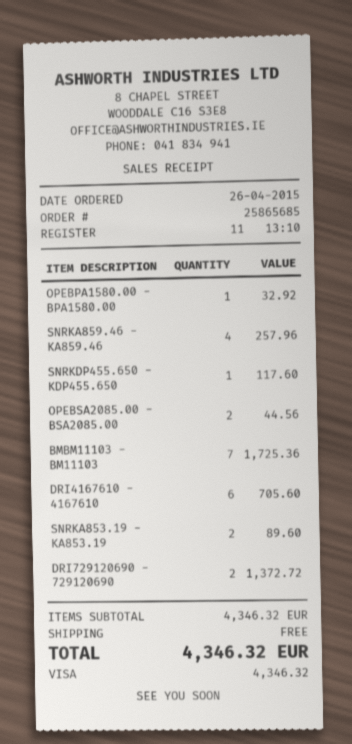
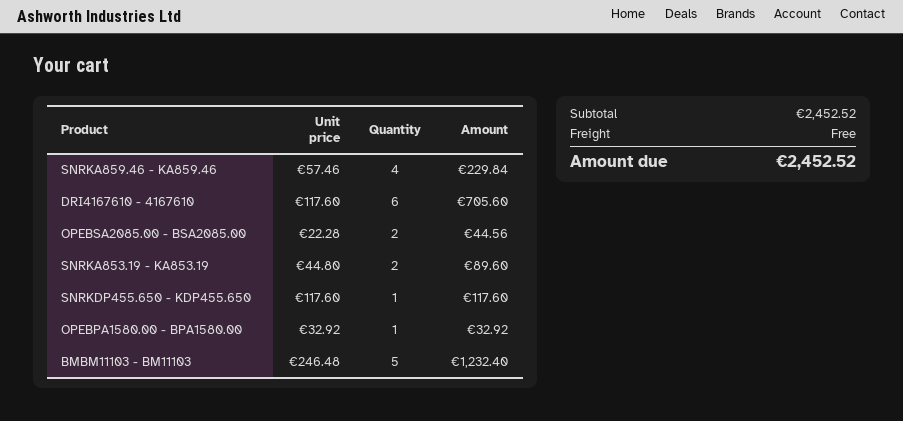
SNRKA859.46 - KA859.46: 4 for 257.96 -> 4 for 229.84
BMBM11103 - BM11103: 7 for 1725.36 -> 5 for 1232.40
DRI729120690 - 729120690: 2 for 1372.72 -> none
subtotal: 4346.32 -> 2452.52
total: 4346.32 -> 2452.52

